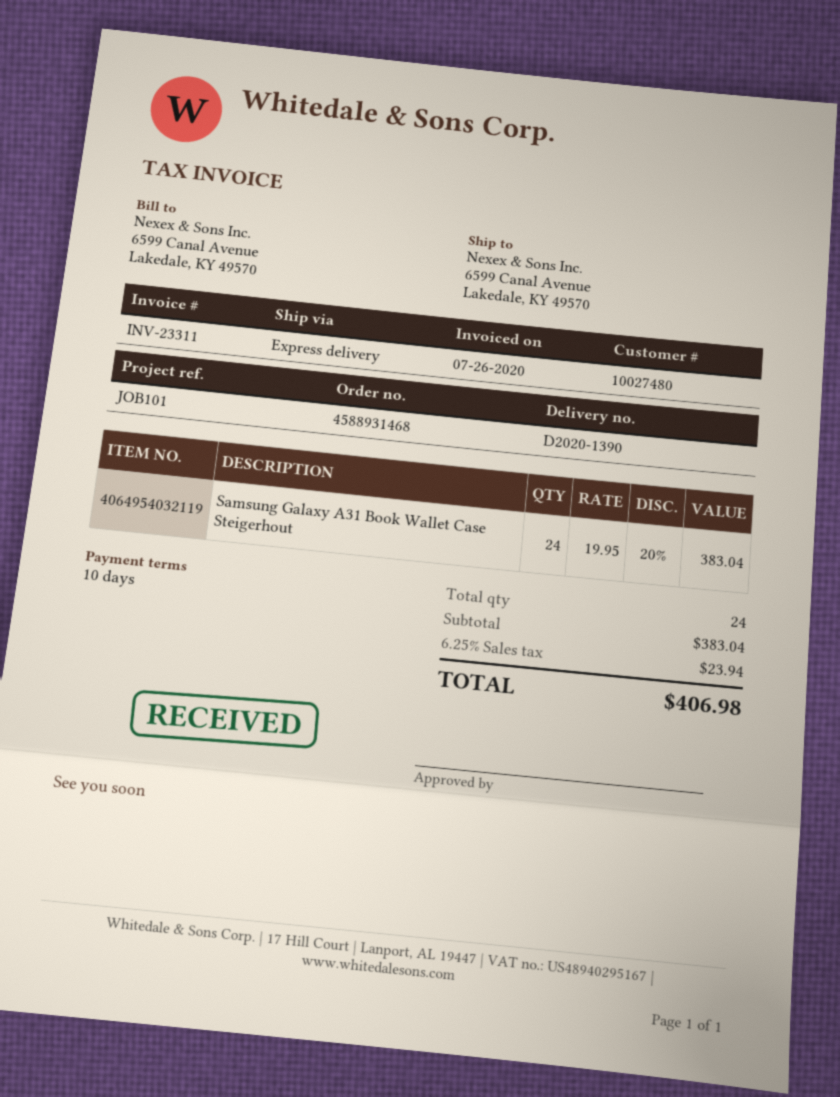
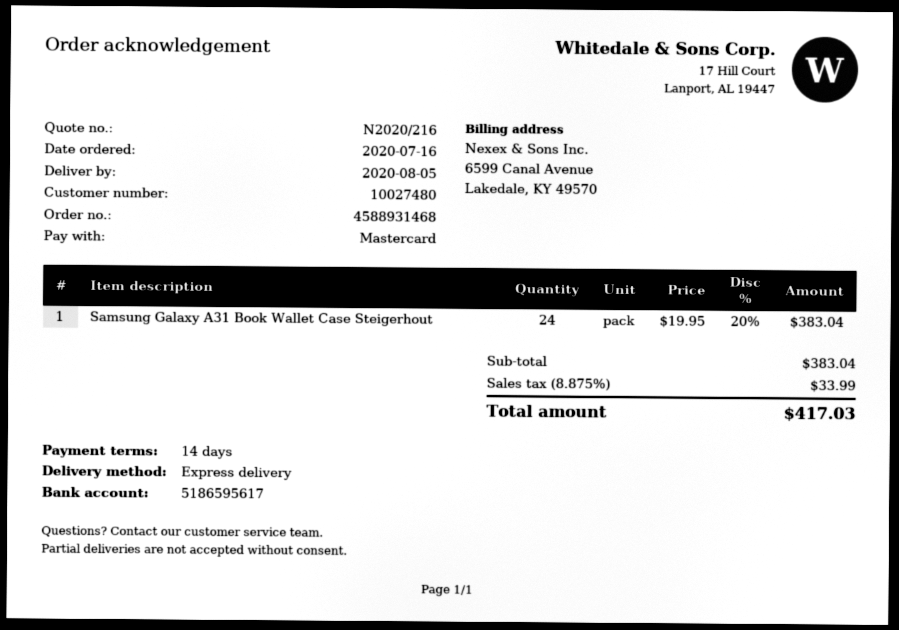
payment terms: 10 days -> 14 days
tax: 6.25% = 23.94 -> 8.875% = 33.99
total: 406.98 -> 417.03

